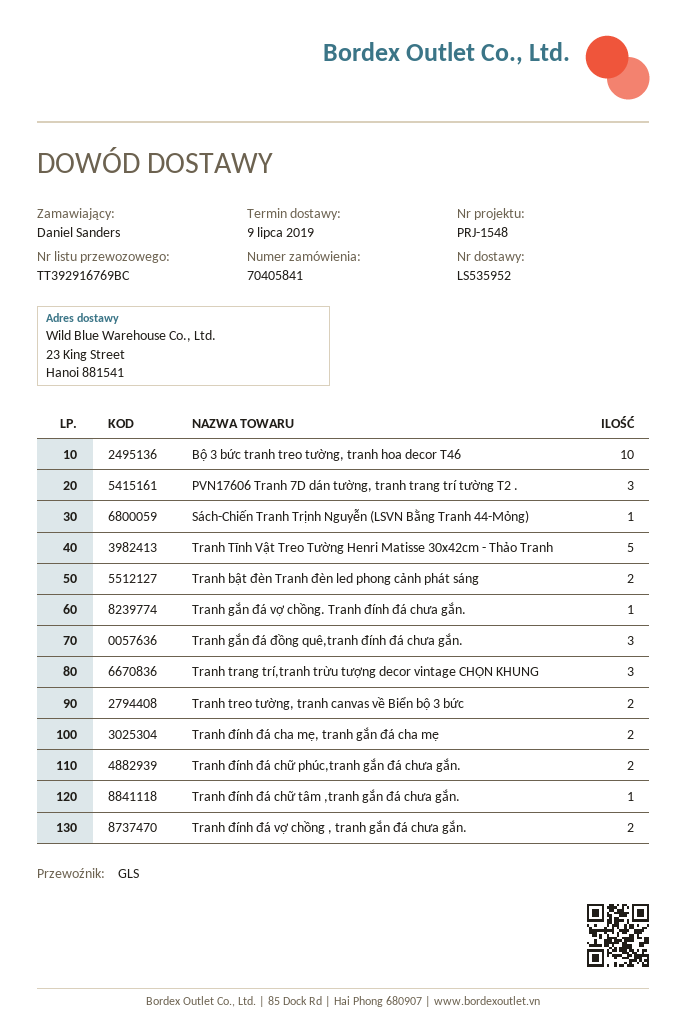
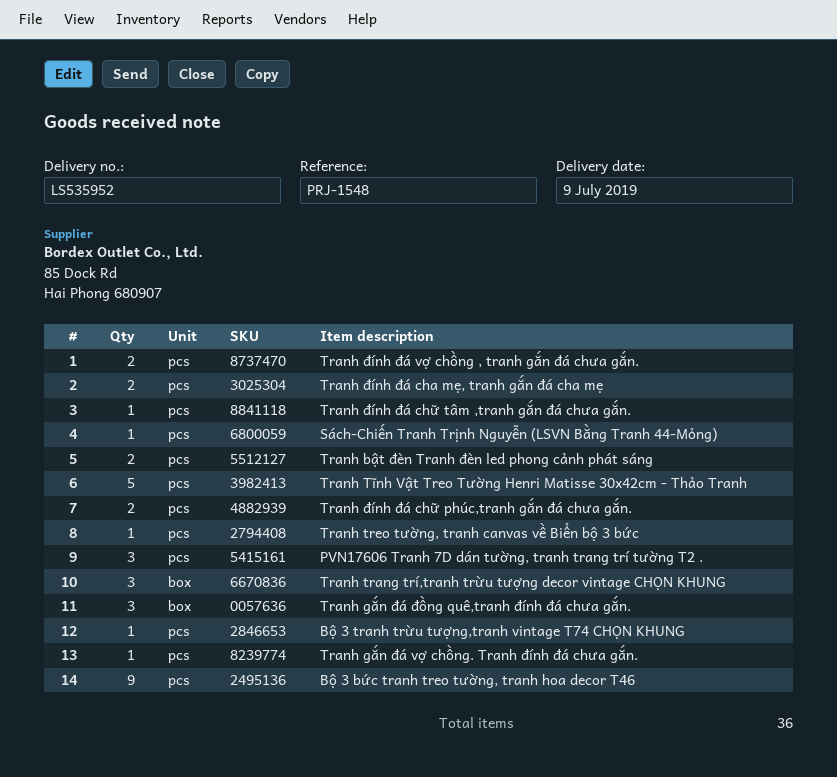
Bộ 3 bức tranh treo tường, tranh hoa decor T46: 10 -> 9
Tranh treo tường, tranh canvas về Biển bộ 3 bức: 2 -> 1
Bộ 3 tranh trừu tượng,tranh vintage T74 CHỌN KHUNG: none -> 1

